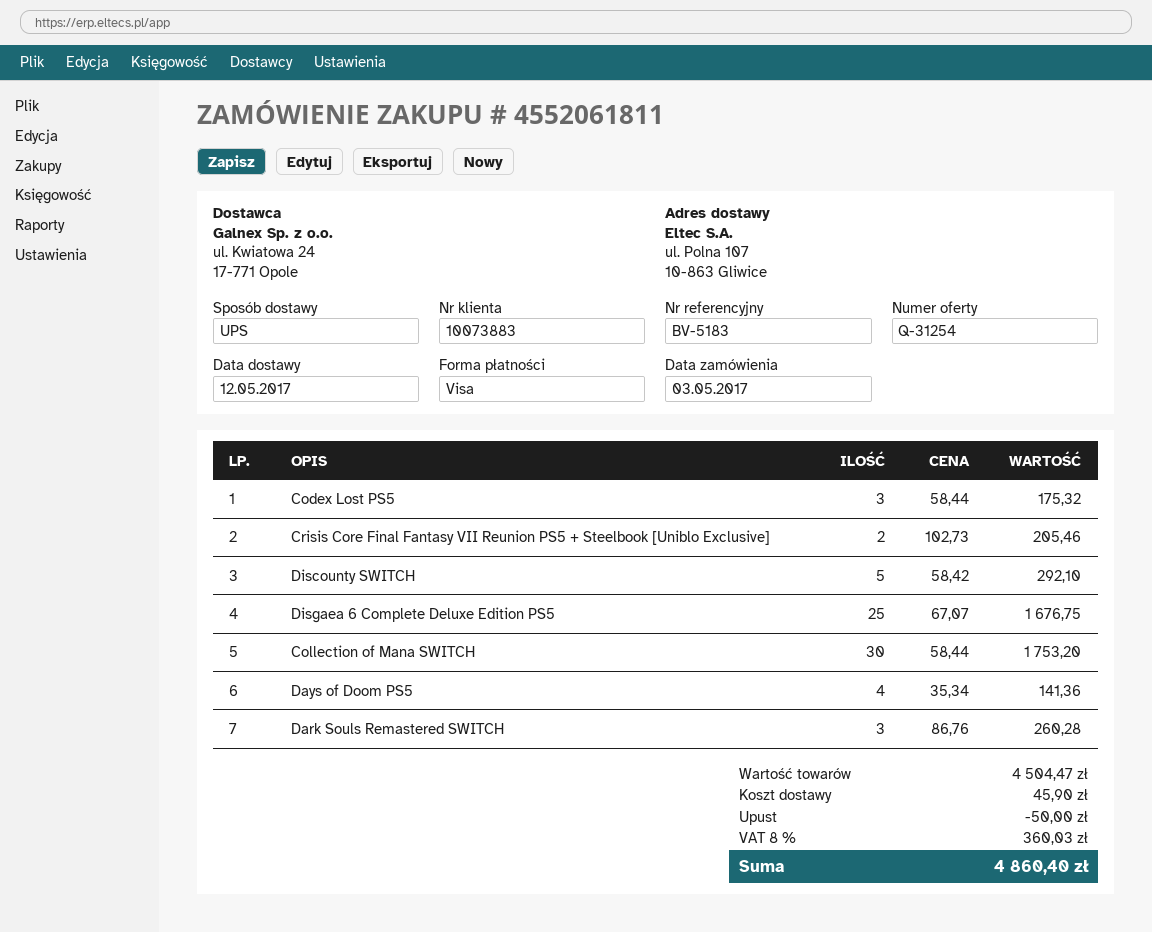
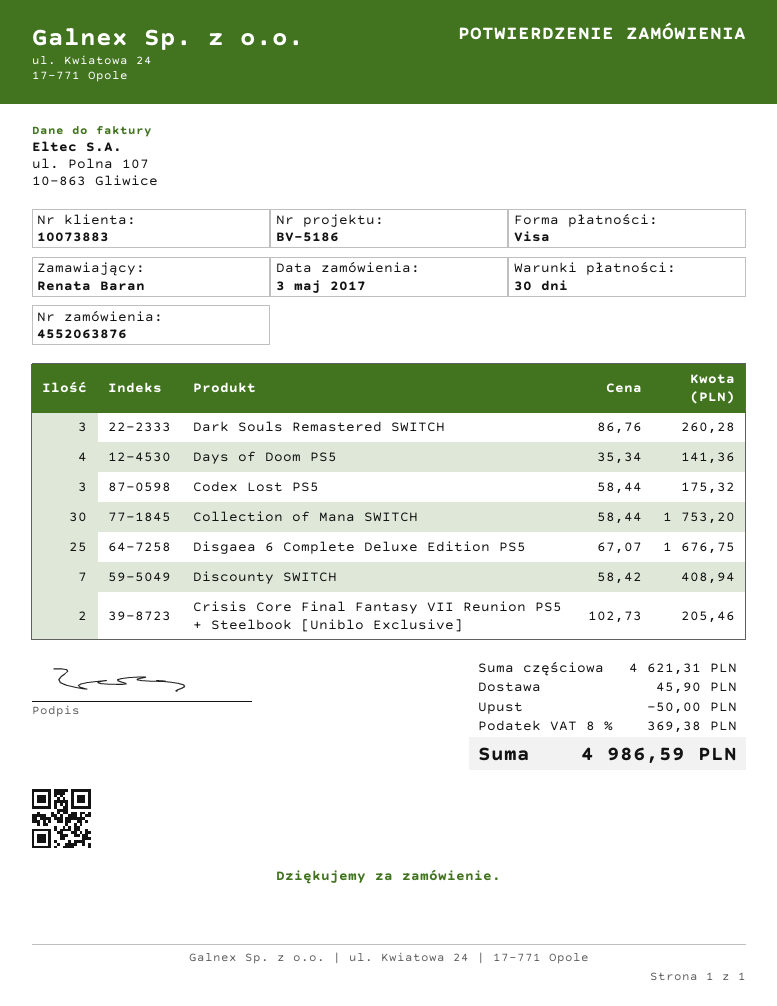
order number: 4552061811 -> 4552063876
reference: BV-5183 -> BV-5186
Discounty SWITCH: 5 x 58.42 = 292.10 -> 7 x 58.42 = 408.94
subtotal: 4504.47 -> 4621.31
tax: 8% = 360.03 -> 8% = 369.38
total: 4860.40 -> 4986.59

